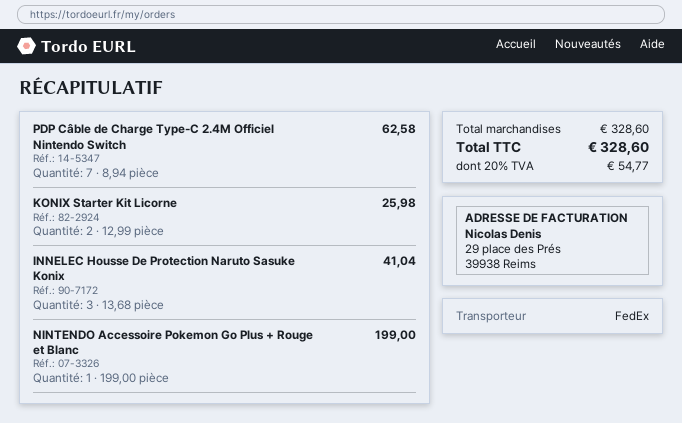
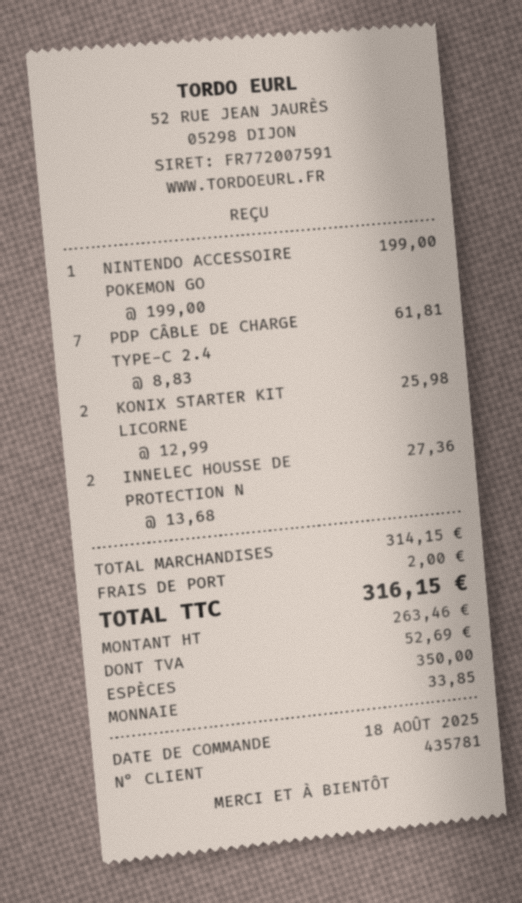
PDP Câble de Charge Type-C 2.4M Officiel Nintendo Switch: 7 x 8.94 = 62.58 -> 7 x 8.83 = 61.81
INNELEC Housse De Protection Naruto Sasuke Konix: 3 x 13.68 = 41.04 -> 2 x 13.68 = 27.36
subtotal: 328.60 -> 314.15
shipping: none -> 2.00
tax: 54.77 -> 52.69
total: 328.60 -> 316.15

